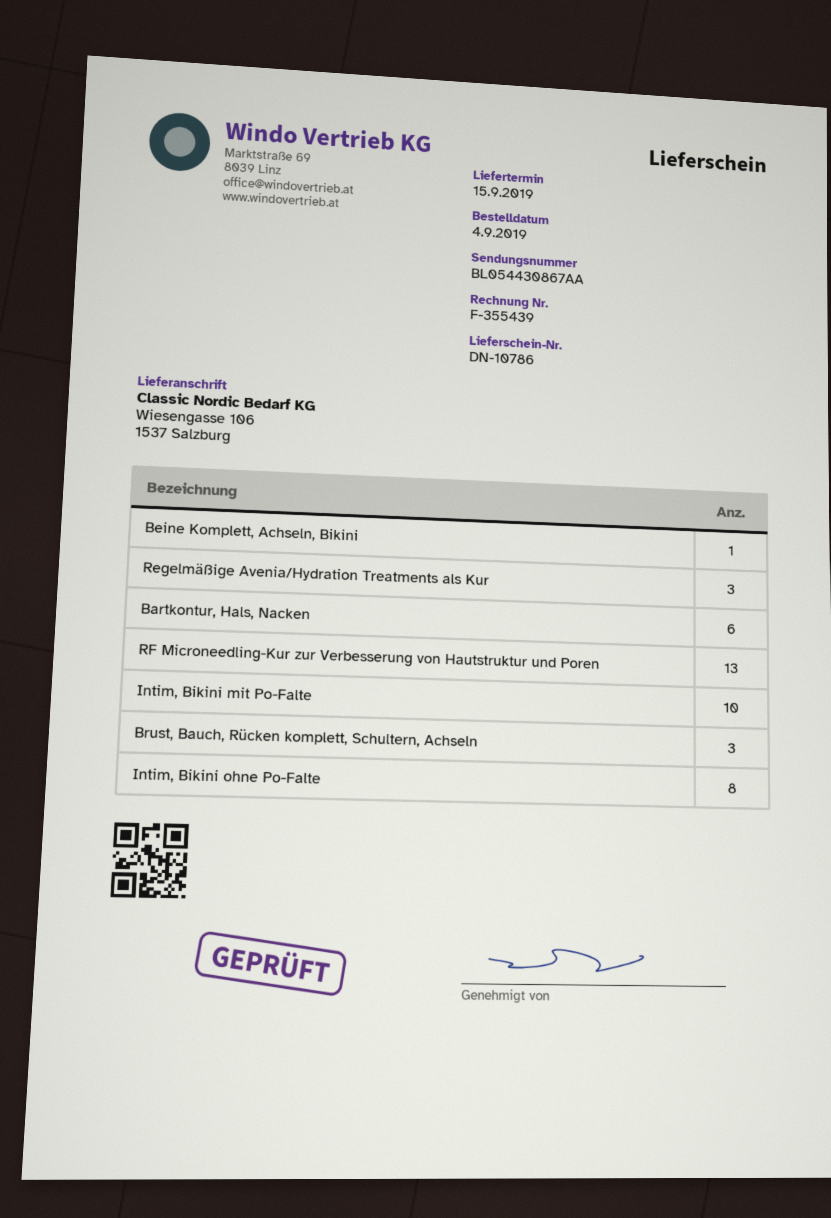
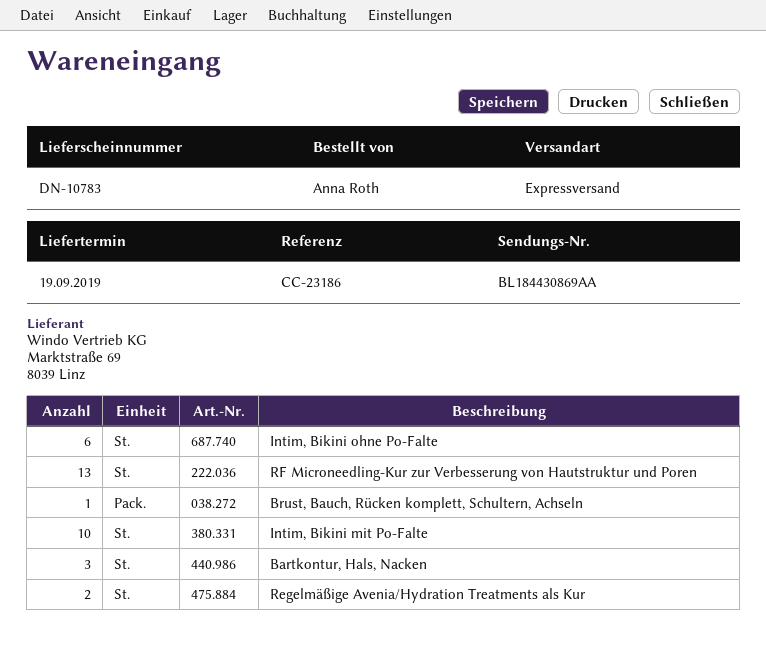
delivery note number: DN-10786 -> DN-10783
delivery date: 2019-09-15 -> 2019-09-19
tracking number: BL054430867AA -> BL184430869AA
Beine Komplett, Achseln, Bikini: 1 -> none
Regelmäßige Avenia/Hydration Treatments als Kur: 3 -> 2
Bartkontur, Hals, Nacken: 6 -> 3
Brust, Bauch, Rücken komplett, Schultern, Achseln: 3 -> 1
Intim, Bikini ohne Po-Falte: 8 -> 6

